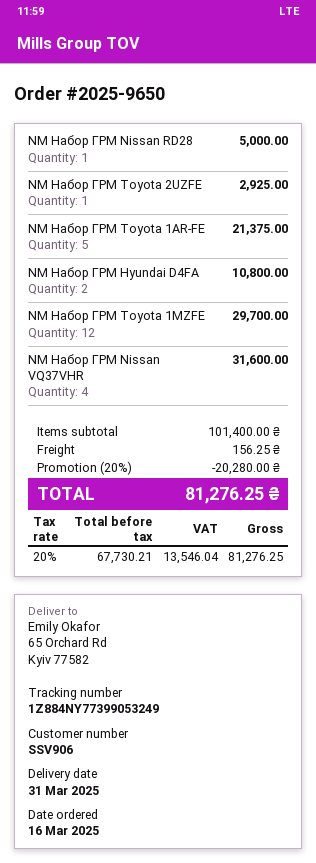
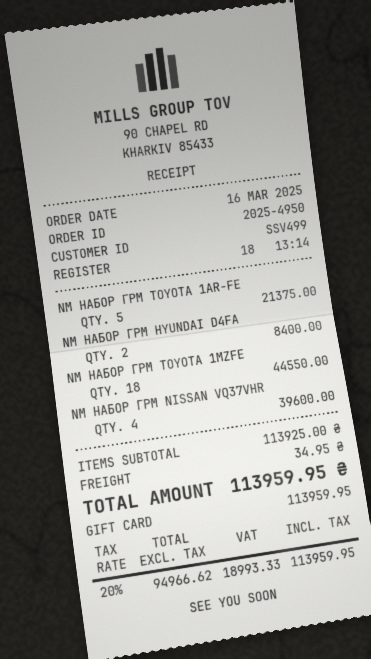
order number: 2025-9650 -> 2025-4950
customer number: SSV906 -> SSV499
NM Набор ГРМ Nissan RD28: 1 for 5000.00 -> none
NM Набор ГРМ Toyota 2UZFE: 1 for 2925.00 -> none
NM Набор ГРМ Hyundai D4FA: 2 for 10800.00 -> 2 for 8400.00
NM Набор ГРМ Toyota 1MZFE: 12 for 29700.00 -> 18 for 44550.00
NM Набор ГРМ Nissan VQ37VHR: 4 for 31600.00 -> 4 for 39600.00
subtotal: 101400.00 -> 113925.00
discount: 20% = 20280.00 -> none
shipping: 156.25 -> 34.95
net: 67730.21 -> 94966.62
tax: 20% = 13546.04 -> 20% = 18993.33
total: 81276.25 -> 113959.95

